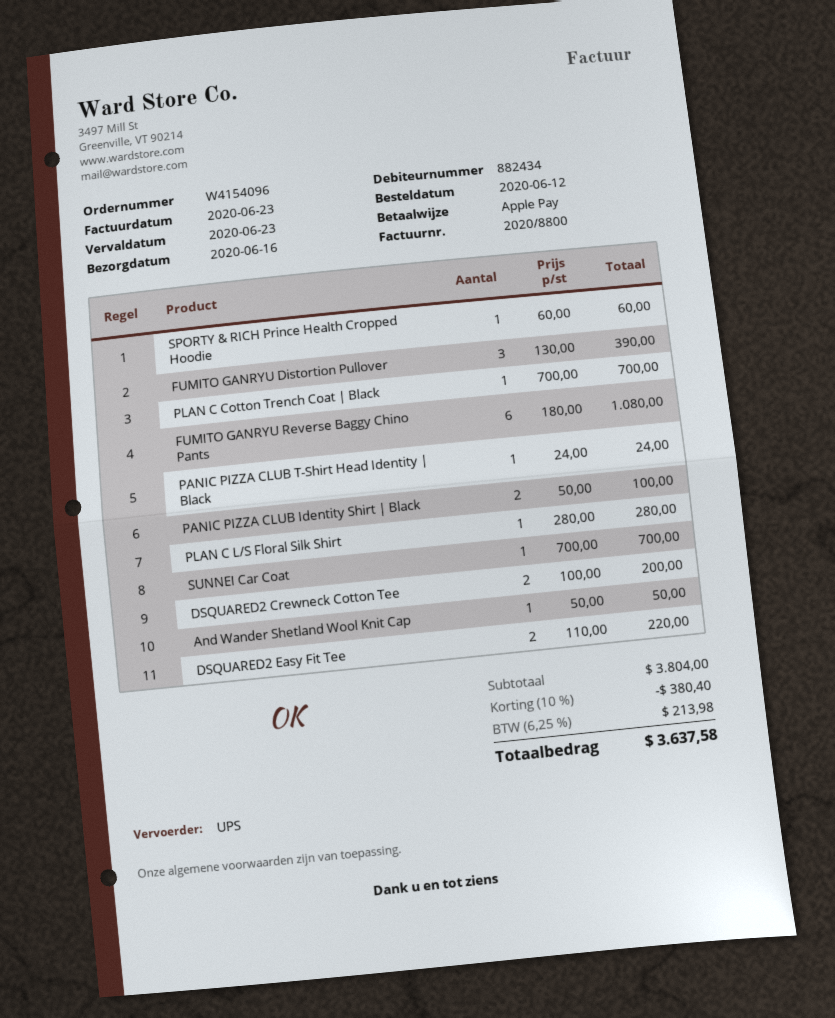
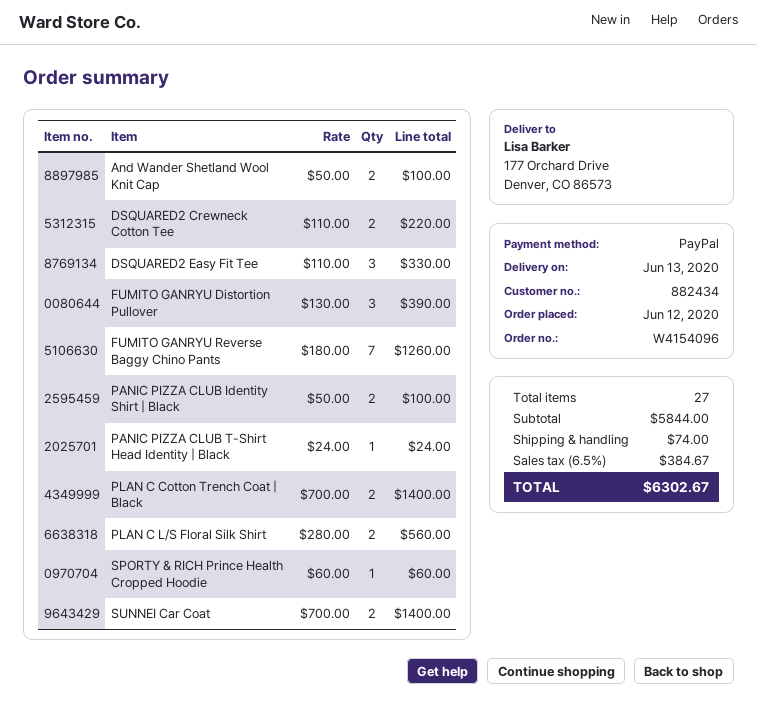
delivery date: 2020-06-16 -> 2020-06-13
payment method: Apple Pay -> PayPal
PLAN C Cotton Trench Coat | Black: 1 x 700.00 = 700.00 -> 2 x 700.00 = 1400.00
FUMITO GANRYU Reverse Baggy Chino Pants: 6 x 180.00 = 1080.00 -> 7 x 180.00 = 1260.00
PLAN C L/S Floral Silk Shirt: 1 x 280.00 = 280.00 -> 2 x 280.00 = 560.00
SUNNEI Car Coat: 1 x 700.00 = 700.00 -> 2 x 700.00 = 1400.00
DSQUARED2 Crewneck Cotton Tee: 2 x 100.00 = 200.00 -> 2 x 110.00 = 220.00
And Wander Shetland Wool Knit Cap: 1 x 50.00 = 50.00 -> 2 x 50.00 = 100.00
DSQUARED2 Easy Fit Tee: 2 x 110.00 = 220.00 -> 3 x 110.00 = 330.00
subtotal: 3804.00 -> 5844.00
discount: 10% = 380.40 -> none
shipping: none -> 74.00
tax: 6.25% = 213.98 -> 6.5% = 384.67
total: 3637.58 -> 6302.67

